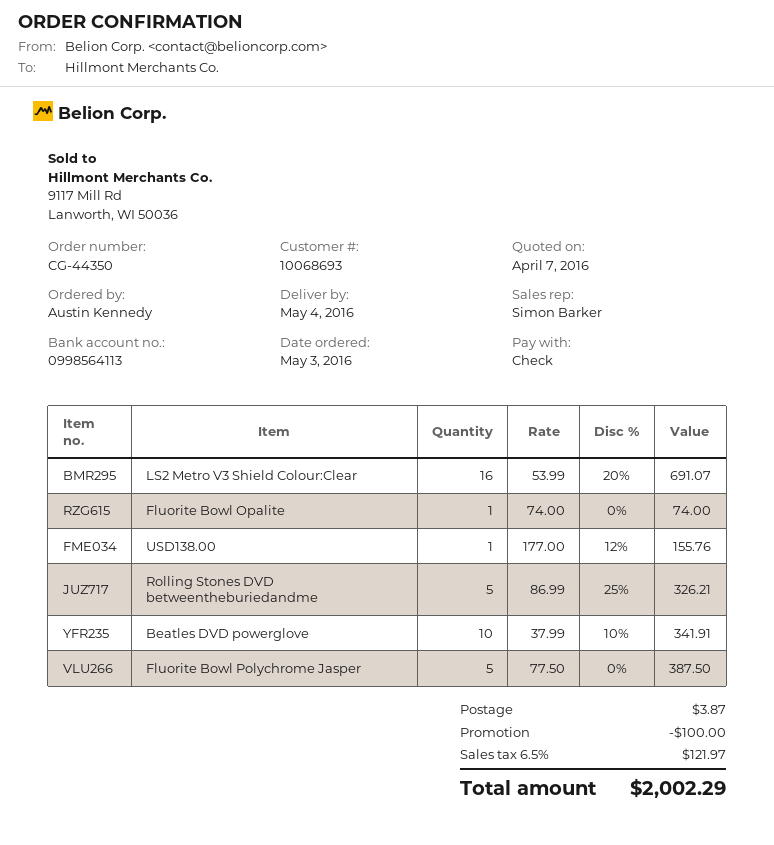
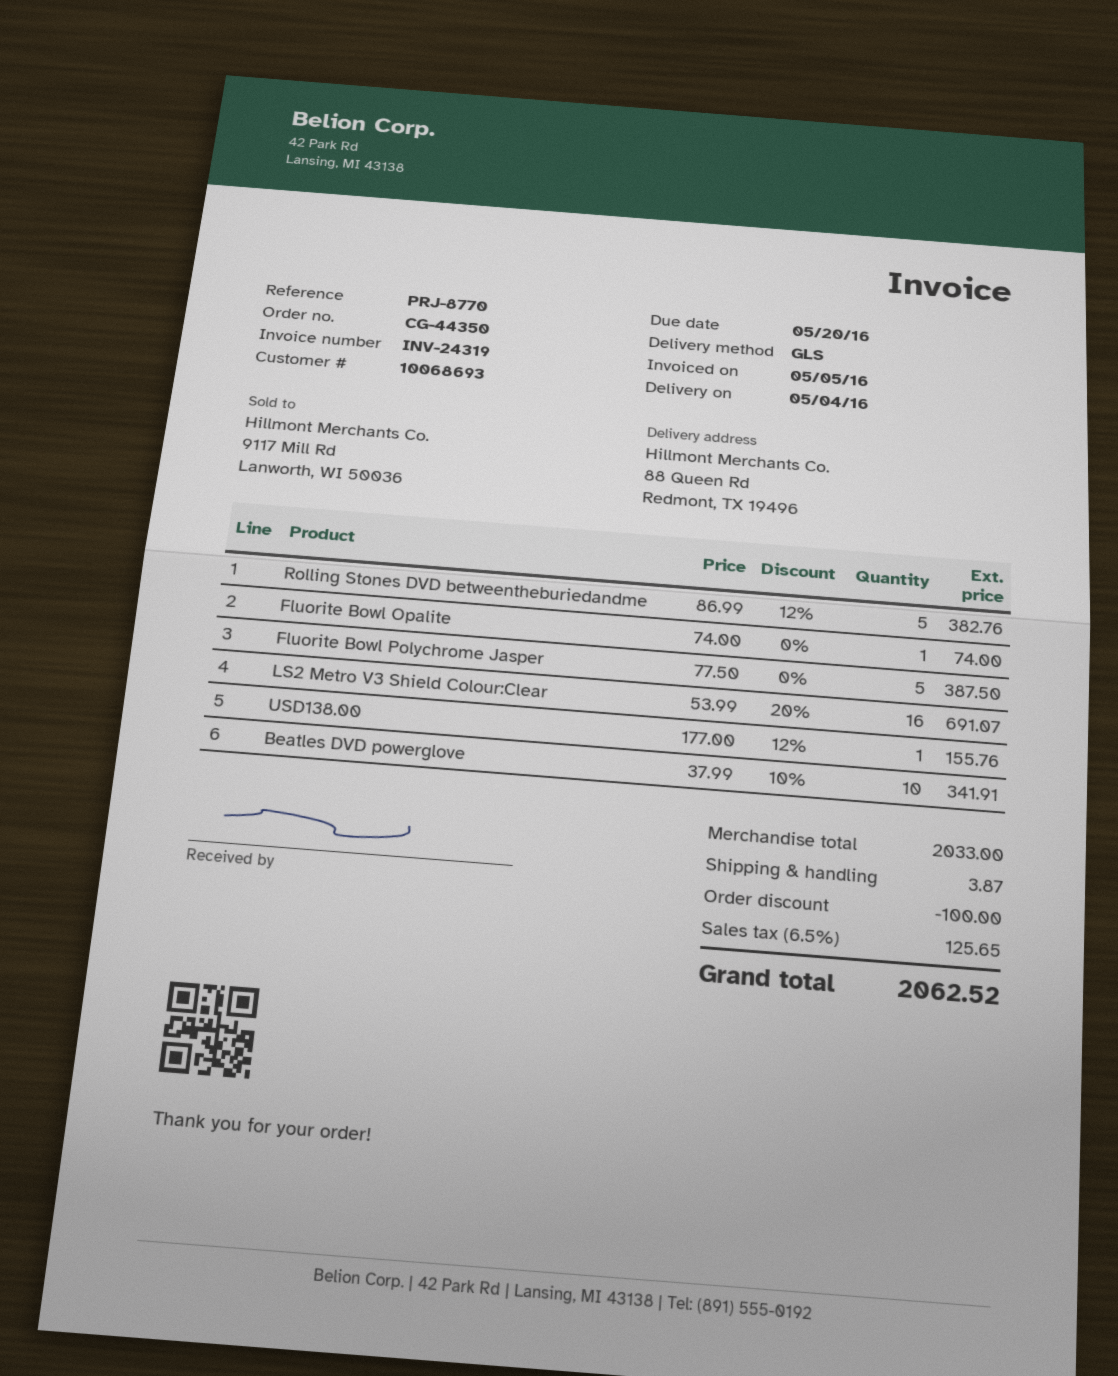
Rolling Stones DVD betweentheburiedandme: 5 x 86.99 - 25% = 326.21 -> 5 x 86.99 - 12% = 382.76
tax: 6.5% = 121.97 -> 6.5% = 125.65
total: 2002.29 -> 2062.52

